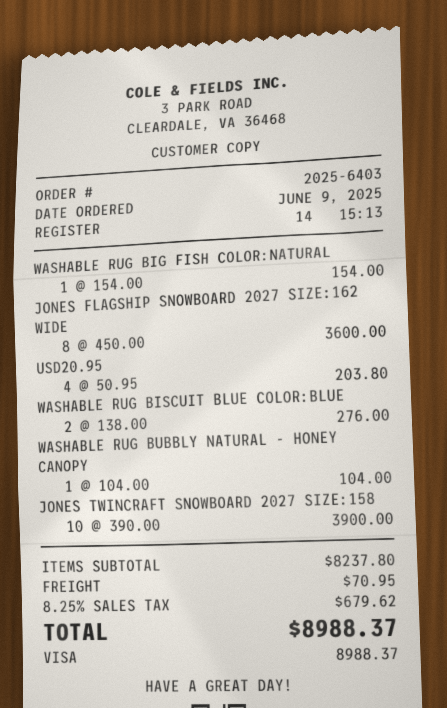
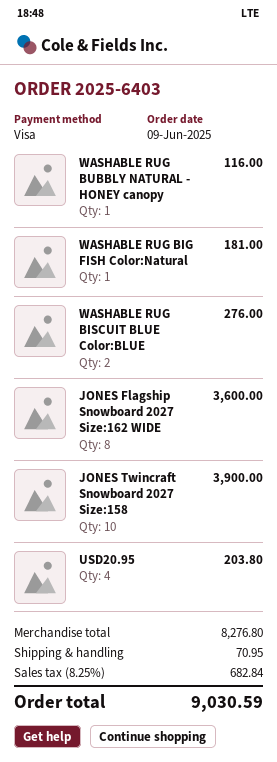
WASHABLE RUG BIG FISH COLOR:NATURAL: 1 for 154.00 -> 1 for 181.00
WASHABLE RUG BUBBLY NATURAL - HONEY CANOPY: 1 for 104.00 -> 1 for 116.00
subtotal: 8237.80 -> 8276.80
tax: 8.25% = 679.62 -> 8.25% = 682.84
total: 8988.37 -> 9030.59

